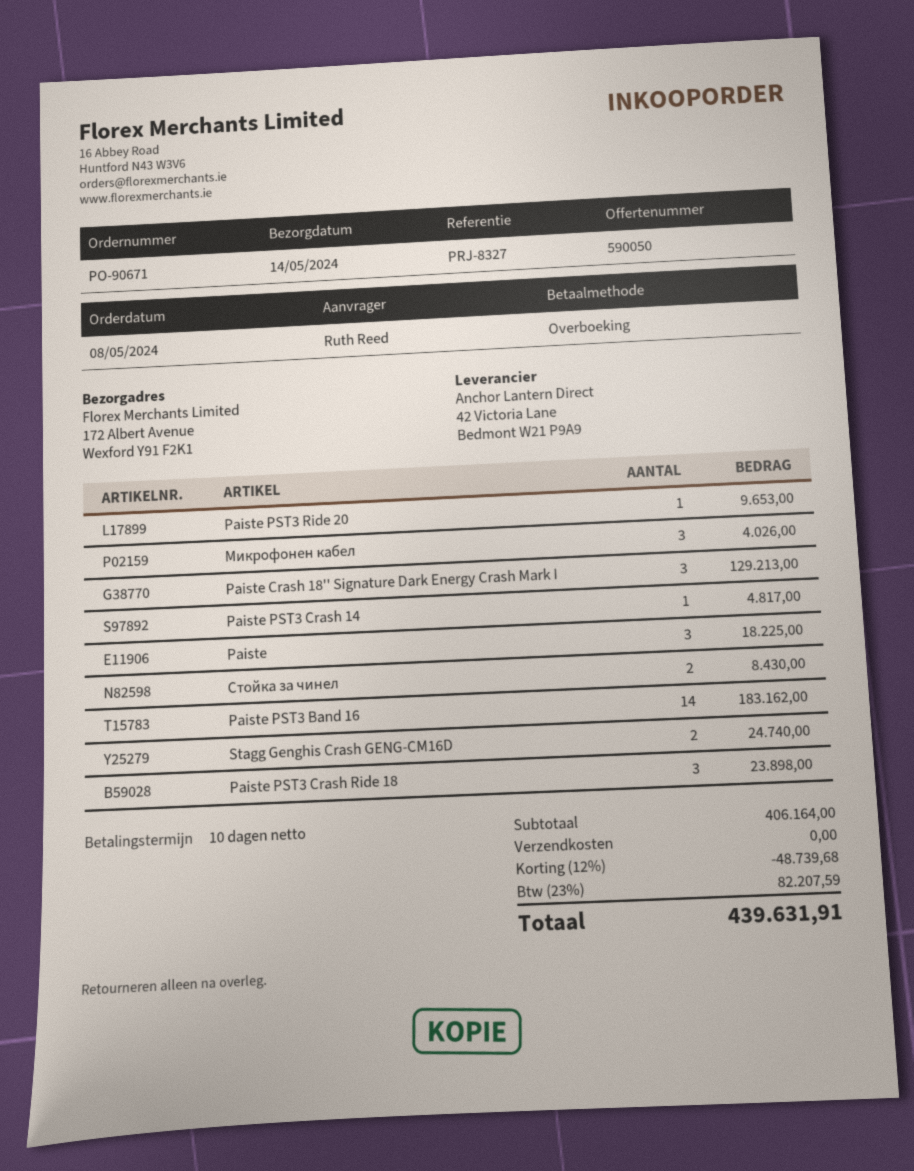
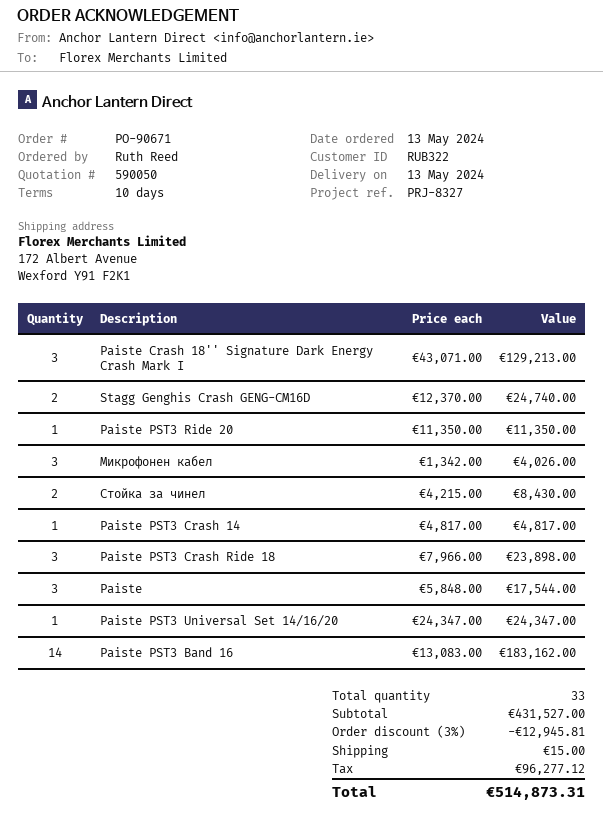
order date: 2024-05-08 -> 2024-05-13
delivery date: 2024-05-14 -> 2024-05-13
Paiste PST3 Ride 20: 1 for 9653.00 -> 1 for 11350.00
Paiste: 3 for 18225.00 -> 3 for 17544.00
Paiste PST3 Universal Set 14/16/20: none -> 1 for 24347.00
subtotal: 406164.00 -> 431527.00
discount: 12% = 48739.68 -> 3% = 12945.81
shipping: 0.00 -> 15.00
tax: 82207.59 -> 96277.12
total: 439631.91 -> 514873.31

